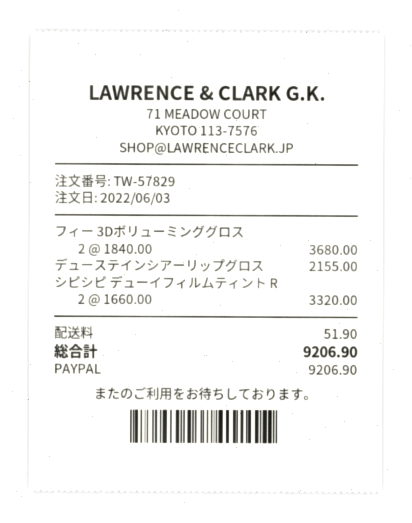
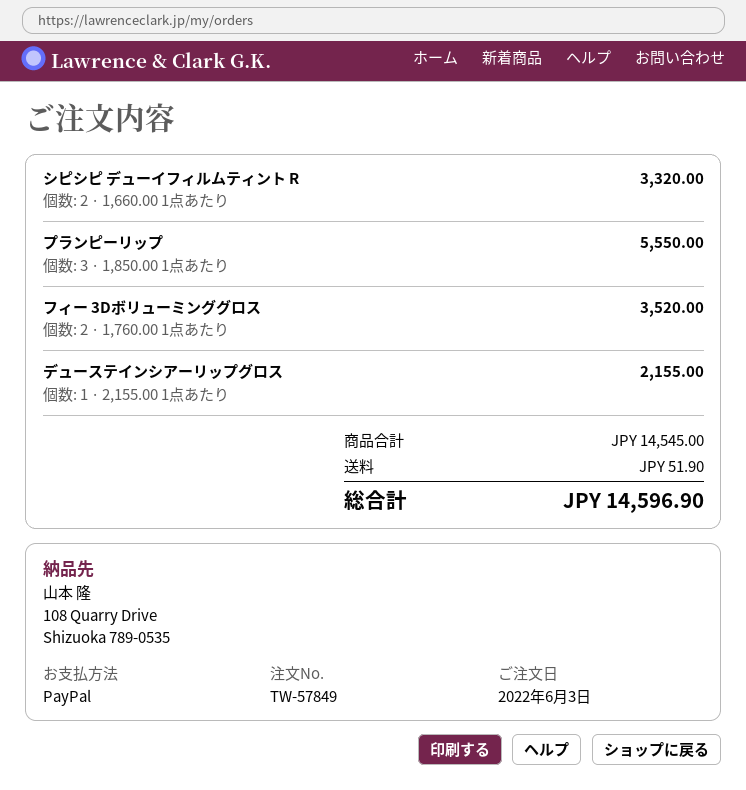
order number: TW-57829 -> TW-57849
フィー 3Dボリューミンググロス: 2 x 1840.00 = 3680.00 -> 2 x 1760.00 = 3520.00
プランピーリップ: none -> 3 x 1850.00 = 5550.00
total: 9206.90 -> 14596.90

